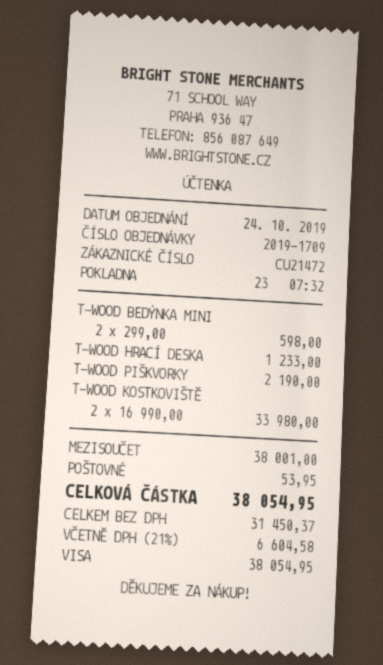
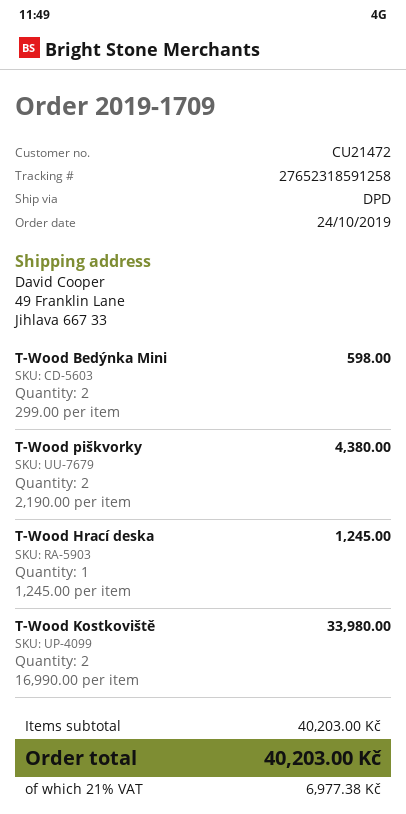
T-WOOD HRACÍ DESKA: 1 x 1233.00 = 1233.00 -> 1 x 1245.00 = 1245.00
T-WOOD PIŠKVORKY: 1 x 2190.00 = 2190.00 -> 2 x 2190.00 = 4380.00
subtotal: 38001.00 -> 40203.00
shipping: 53.95 -> none
tax: 21% = 6604.58 -> 21% = 6977.38
total: 38054.95 -> 40203.00

